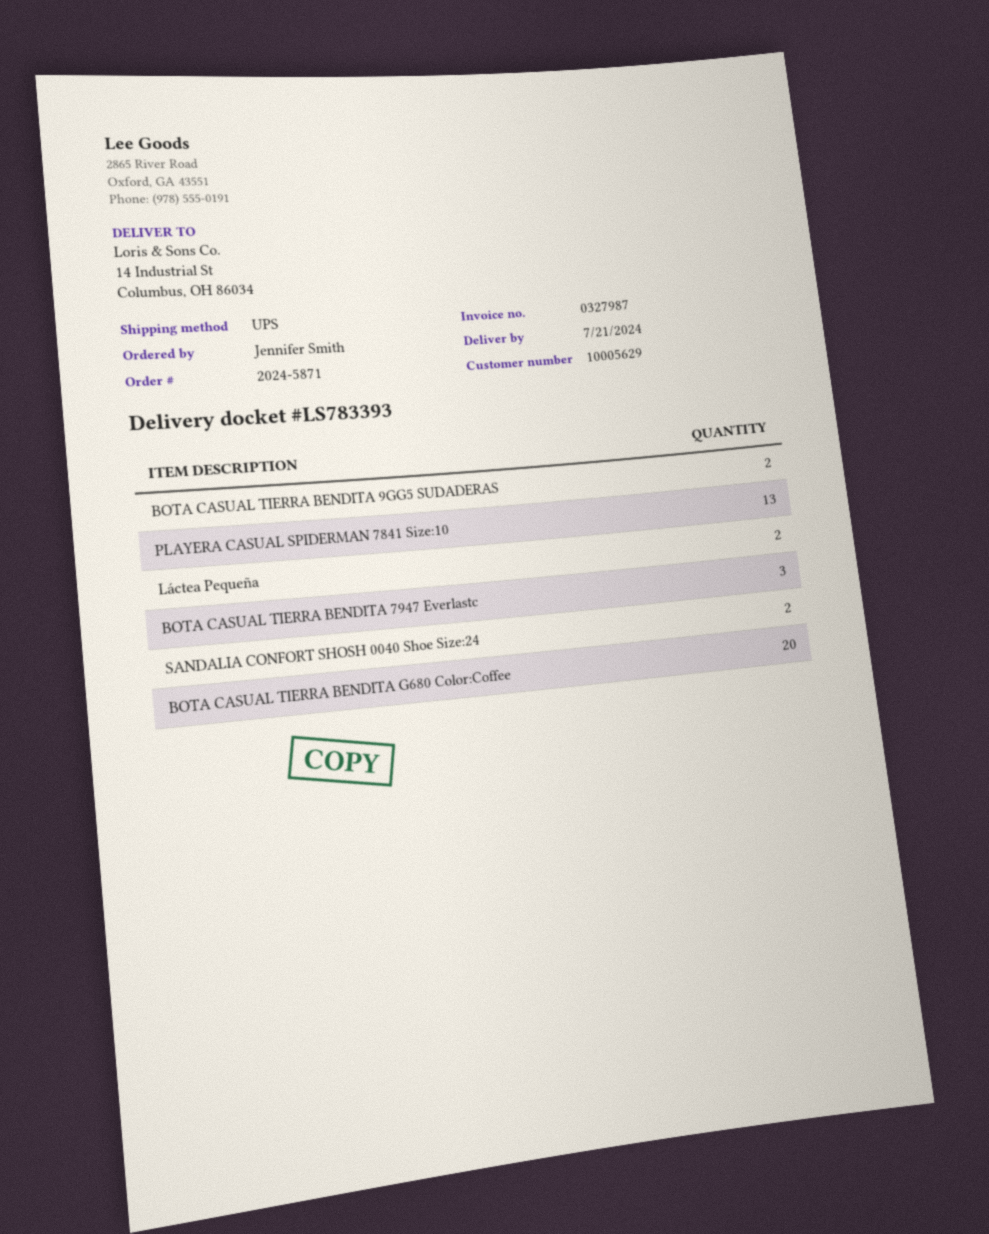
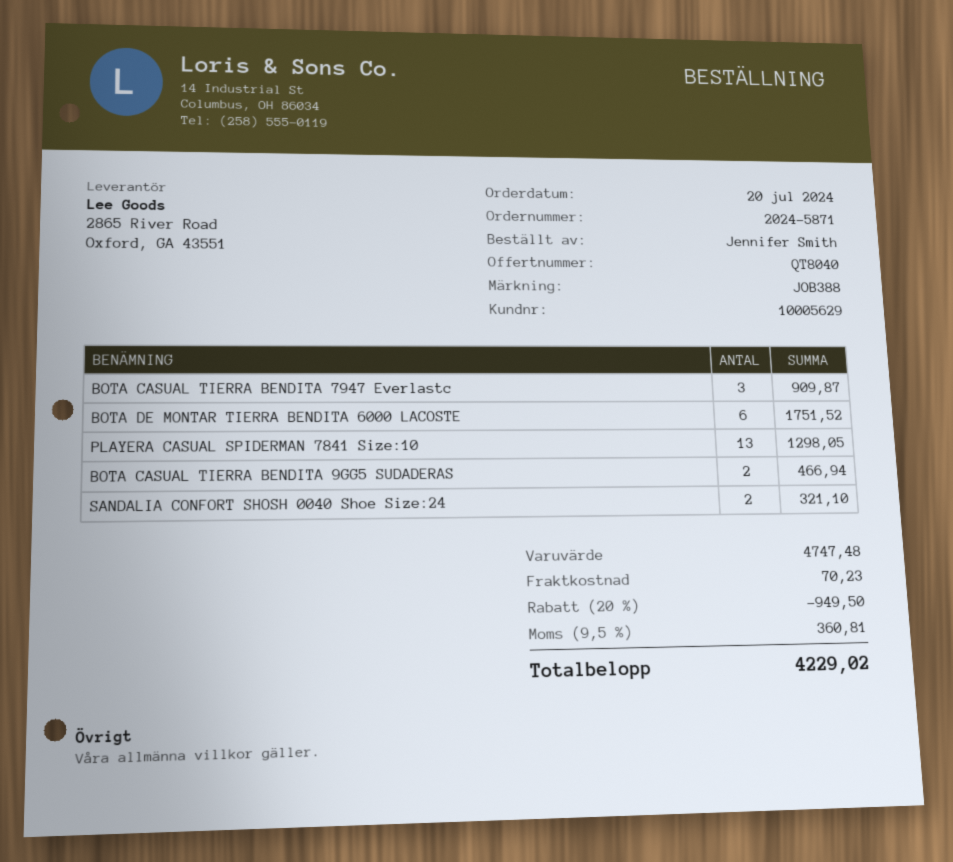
Láctea Pequeña: 2 -> none
BOTA CASUAL TIERRA BENDITA G680 Color:Coffee: 20 -> none
BOTA DE MONTAR TIERRA BENDITA 6000 LACOSTE: none -> 6

